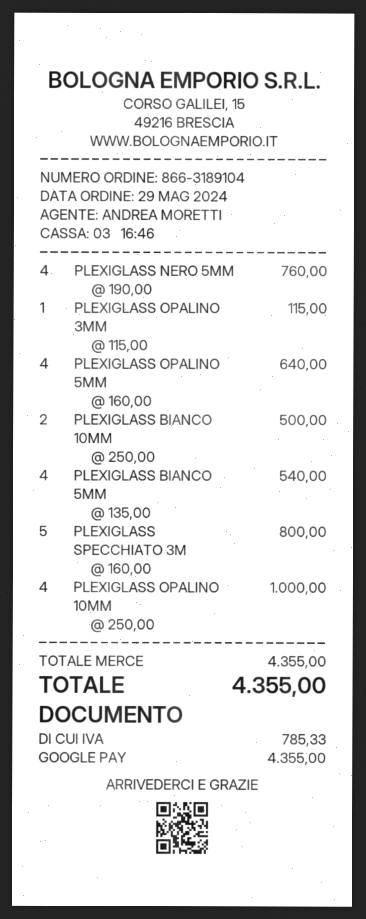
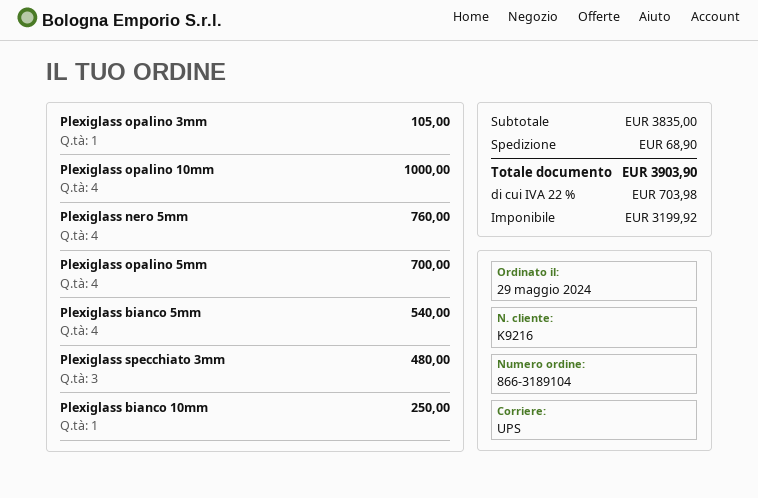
PLEXIGLASS OPALINO 3MM: 1 for 115.00 -> 1 for 105.00
PLEXIGLASS OPALINO 5MM: 4 for 640.00 -> 4 for 700.00
PLEXIGLASS BIANCO 10MM: 2 for 500.00 -> 1 for 250.00
PLEXIGLASS SPECCHIATO 3M: 5 for 800.00 -> 3 for 480.00
subtotal: 4355.00 -> 3835.00
shipping: none -> 68.90
tax: 785.33 -> 703.98
total: 4355.00 -> 3903.90

